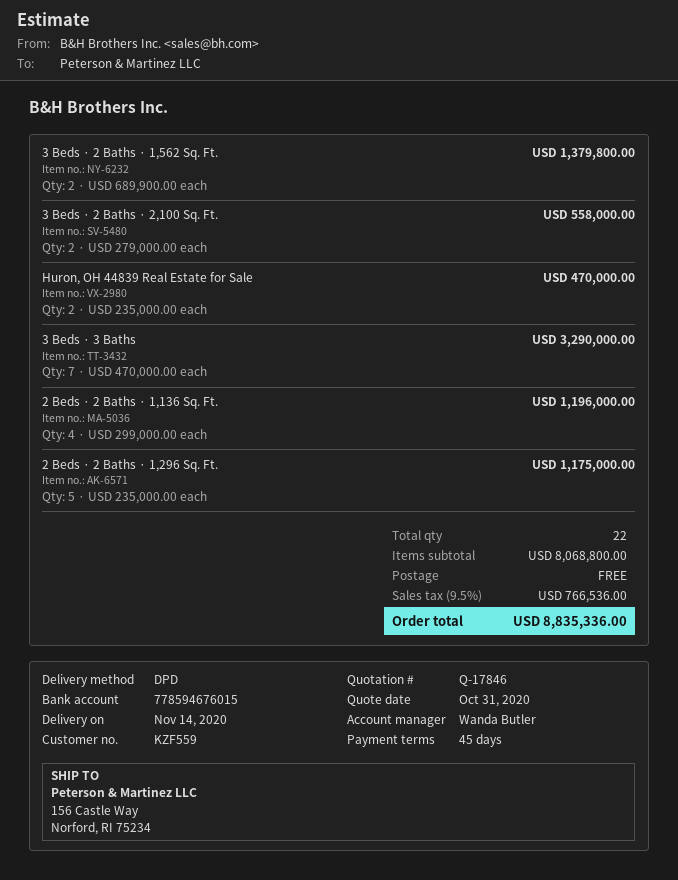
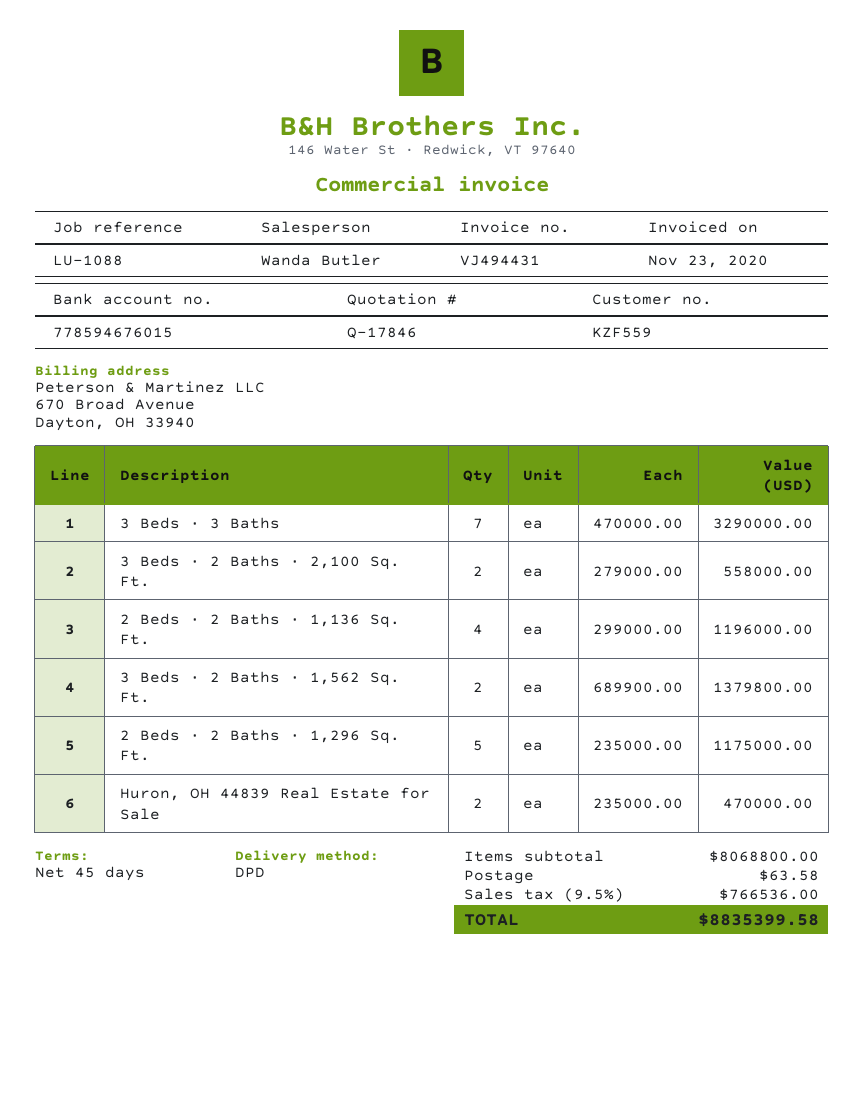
shipping: 0.00 -> 63.58
total: 8835336.00 -> 8835399.58

